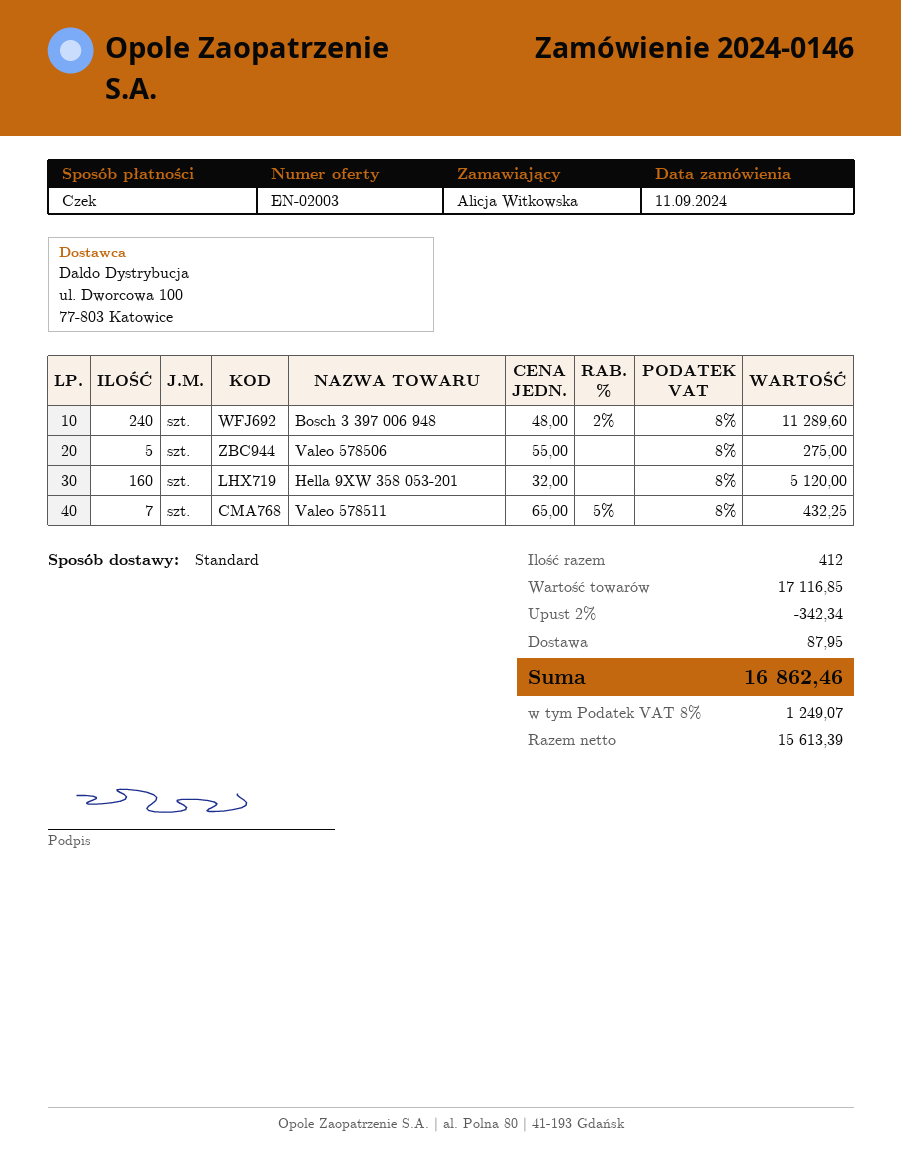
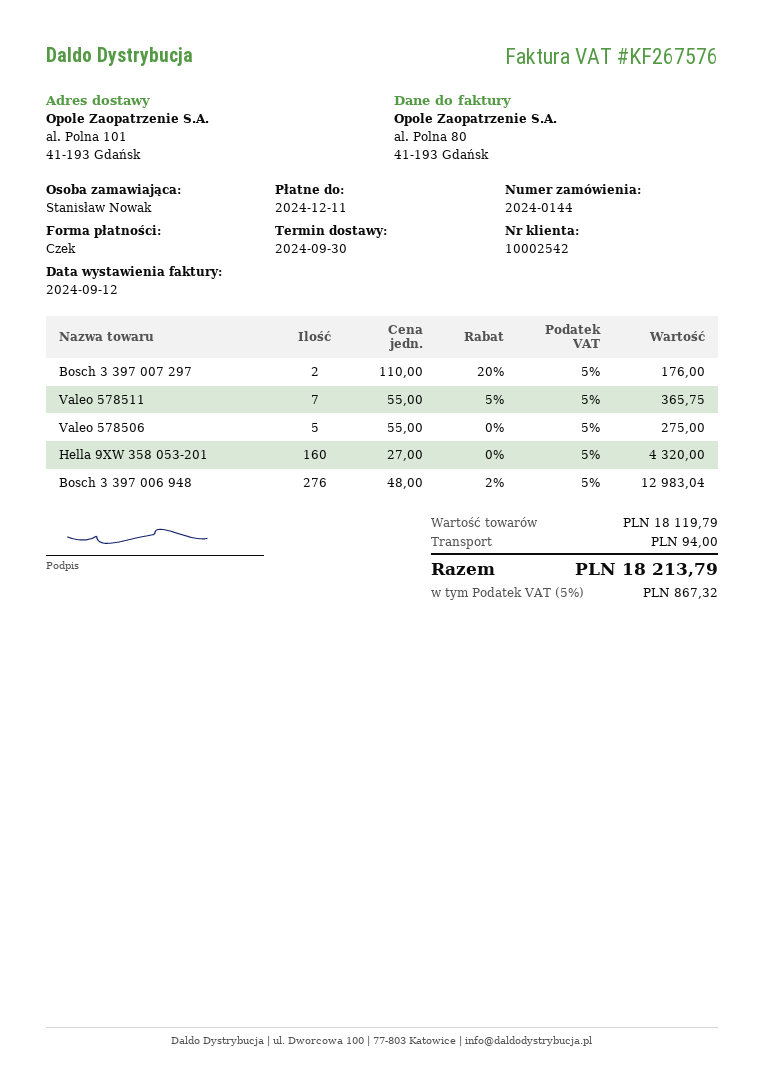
order number: 2024-0146 -> 2024-0144
ordered by: Alicja Witkowska -> Stanisław Nowak
Bosch 3 397 006 948: 240 x 48.00 - 2% = 11289.60 -> 276 x 48.00 - 2% = 12983.04
Hella 9XW 358 053-201: 160 x 32.00 = 5120.00 -> 160 x 27.00 = 4320.00
Valeo 578511: 7 x 65.00 - 5% = 432.25 -> 7 x 55.00 - 5% = 365.75
Bosch 3 397 007 297: none -> 2 x 110.00 - 20% = 176.00
subtotal: 17116.85 -> 18119.79
discount: 2% = 342.34 -> none
shipping: 87.95 -> 94.00
tax: 8% = 1249.07 -> 5% = 867.32
total: 16862.46 -> 18213.79

